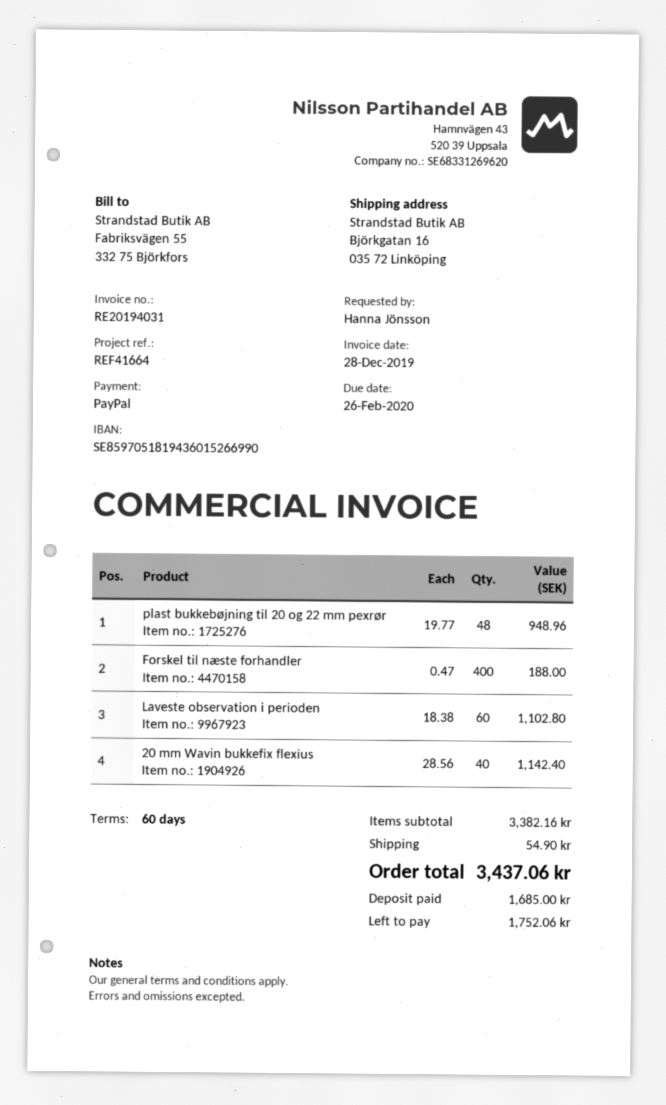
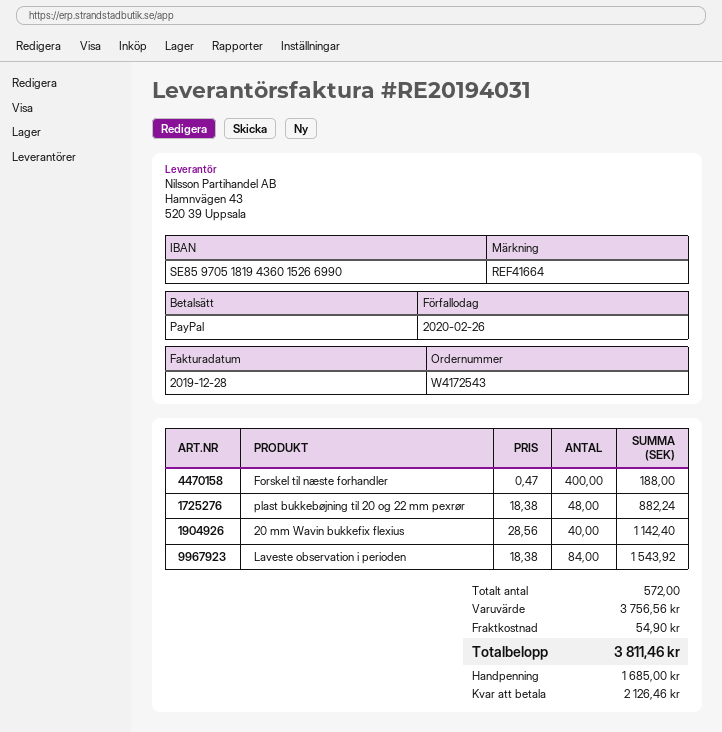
plast bukkebøjning til 20 og 22 mm pexrør: 48 x 19.77 = 948.96 -> 48 x 18.38 = 882.24
Laveste observation i perioden: 60 x 18.38 = 1102.80 -> 84 x 18.38 = 1543.92
subtotal: 3382.16 -> 3756.56
total: 3437.06 -> 3811.46
balance: 1752.06 -> 2126.46

